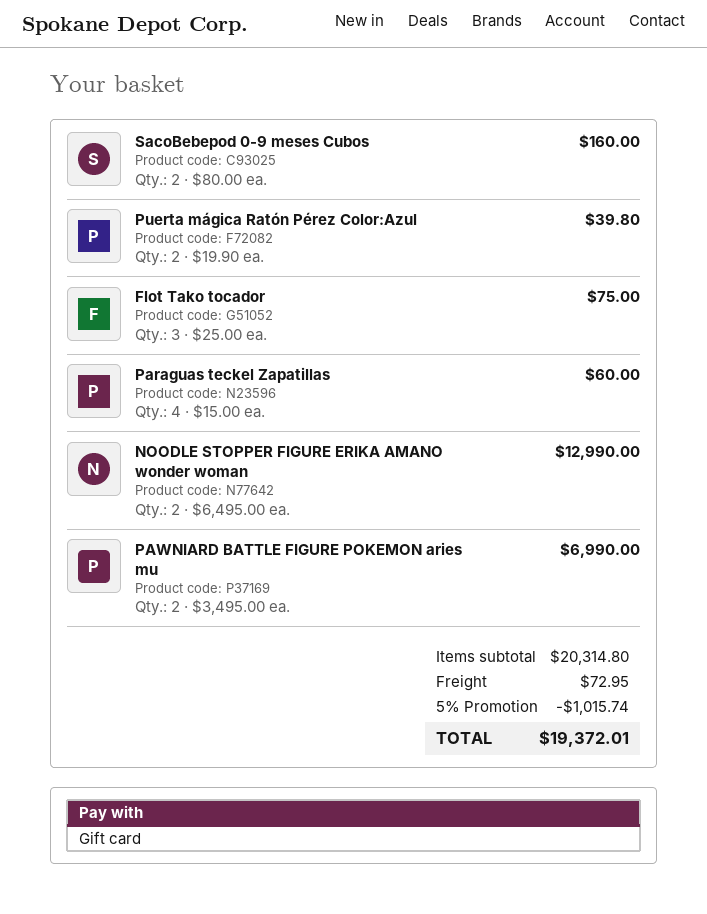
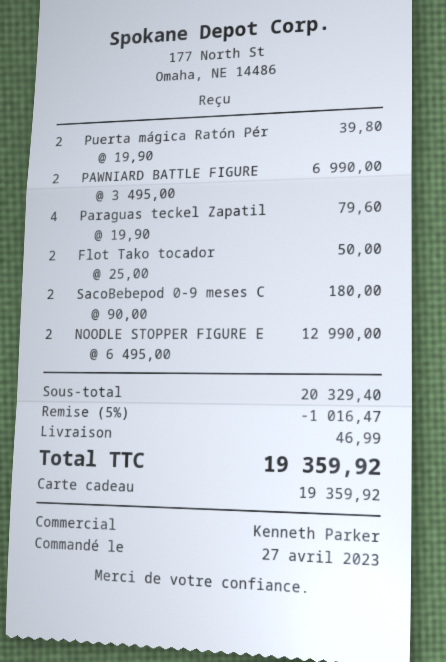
SacoBebepod 0-9 meses Cubos: 2 x 80.00 = 160.00 -> 2 x 90.00 = 180.00
Flot Tako tocador: 3 x 25.00 = 75.00 -> 2 x 25.00 = 50.00
Paraguas teckel Zapatillas: 4 x 15.00 = 60.00 -> 4 x 19.90 = 79.60
subtotal: 20314.80 -> 20329.40
discount: 5% = 1015.74 -> 5% = 1016.47
shipping: 72.95 -> 46.99
total: 19372.01 -> 19359.92

